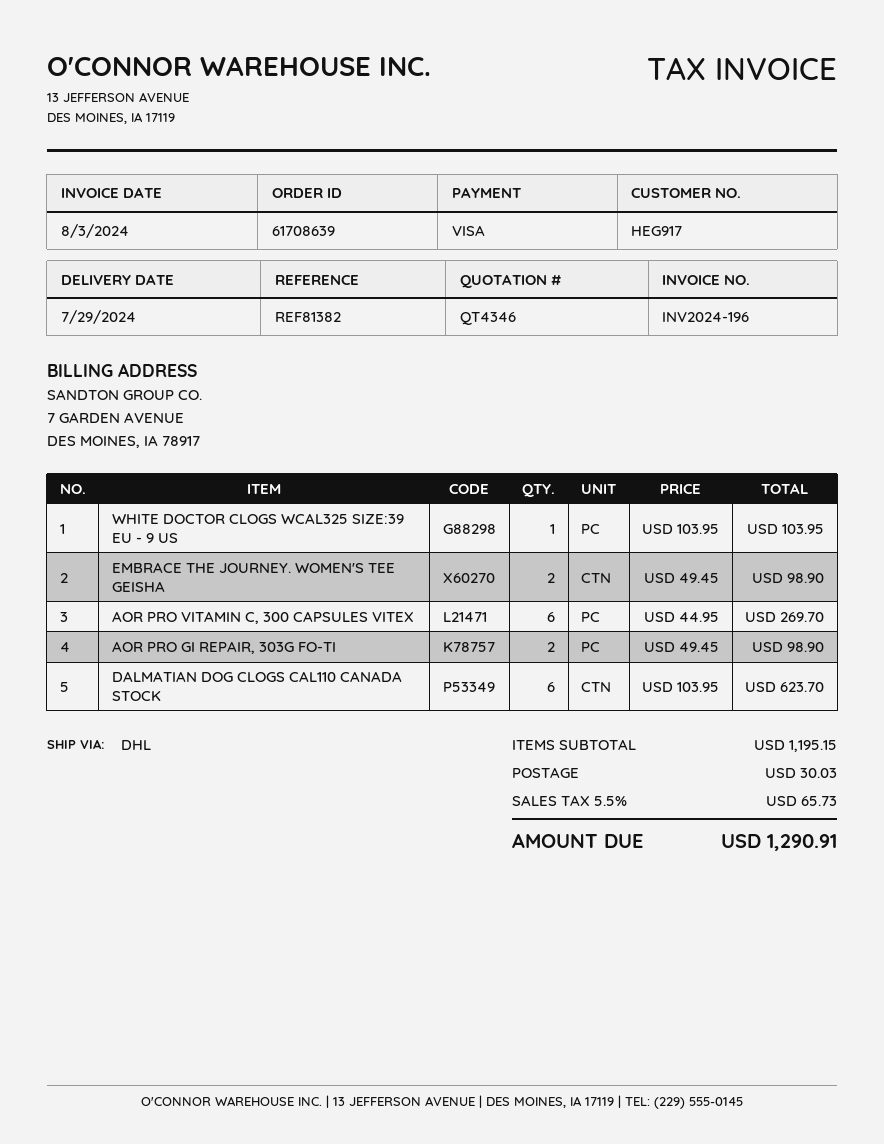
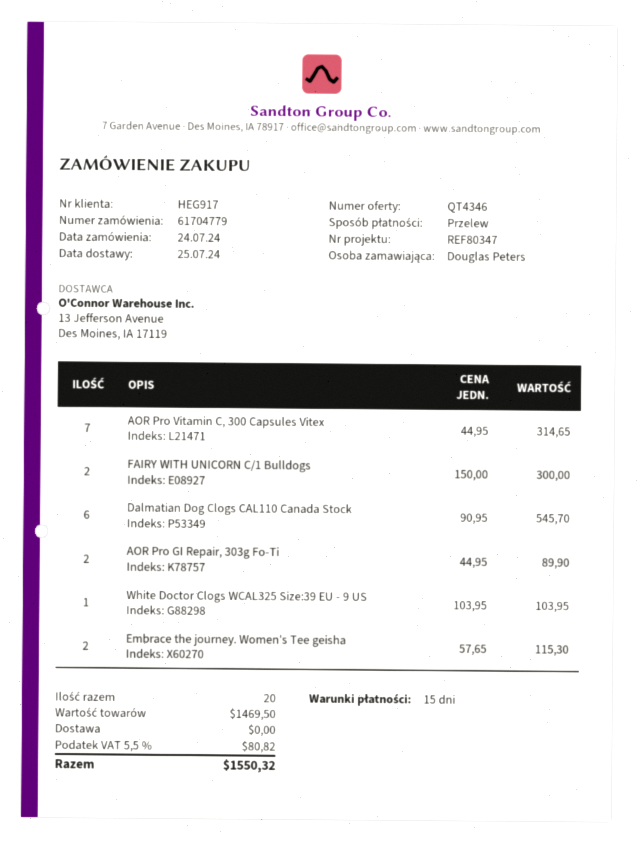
order number: 61708639 -> 61704779
delivery date: 2024-07-29 -> 2024-07-25
reference: REF81382 -> REF80347
payment method: Visa -> bank transfer
EMBRACE THE JOURNEY. WOMEN'S TEE GEISHA: 2 x 49.45 = 98.90 -> 2 x 57.65 = 115.30
AOR PRO VITAMIN C, 300 CAPSULES VITEX: 6 x 44.95 = 269.70 -> 7 x 44.95 = 314.65
AOR PRO GI REPAIR, 303G FO-TI: 2 x 49.45 = 98.90 -> 2 x 44.95 = 89.90
DALMATIAN DOG CLOGS CAL110 CANADA STOCK: 6 x 103.95 = 623.70 -> 6 x 90.95 = 545.70
FAIRY WITH UNICORN C/1 Bulldogs: none -> 2 x 150.00 = 300.00
subtotal: 1195.15 -> 1469.50
shipping: 30.03 -> 0.00
tax: 5.5% = 65.73 -> 5.5% = 80.82
total: 1290.91 -> 1550.32

